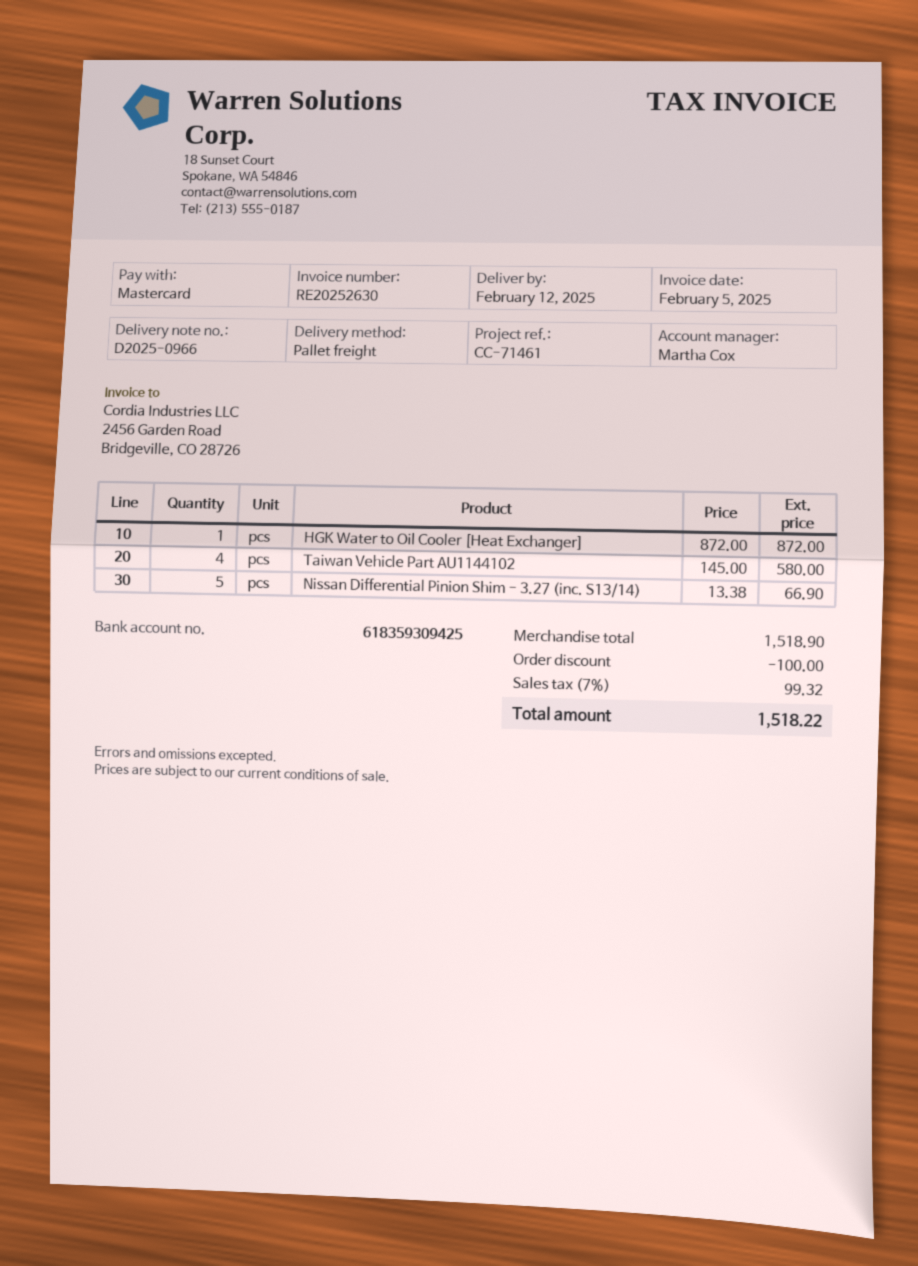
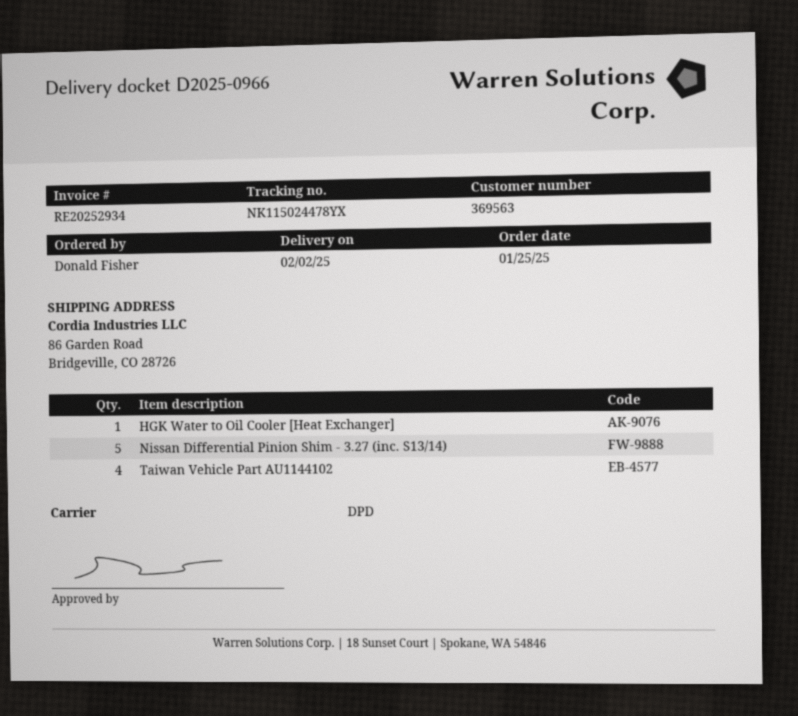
delivery date: 2025-02-12 -> 2025-02-02
invoice number: RE20252630 -> RE20252934
shipping method: pallet freight -> DPD

